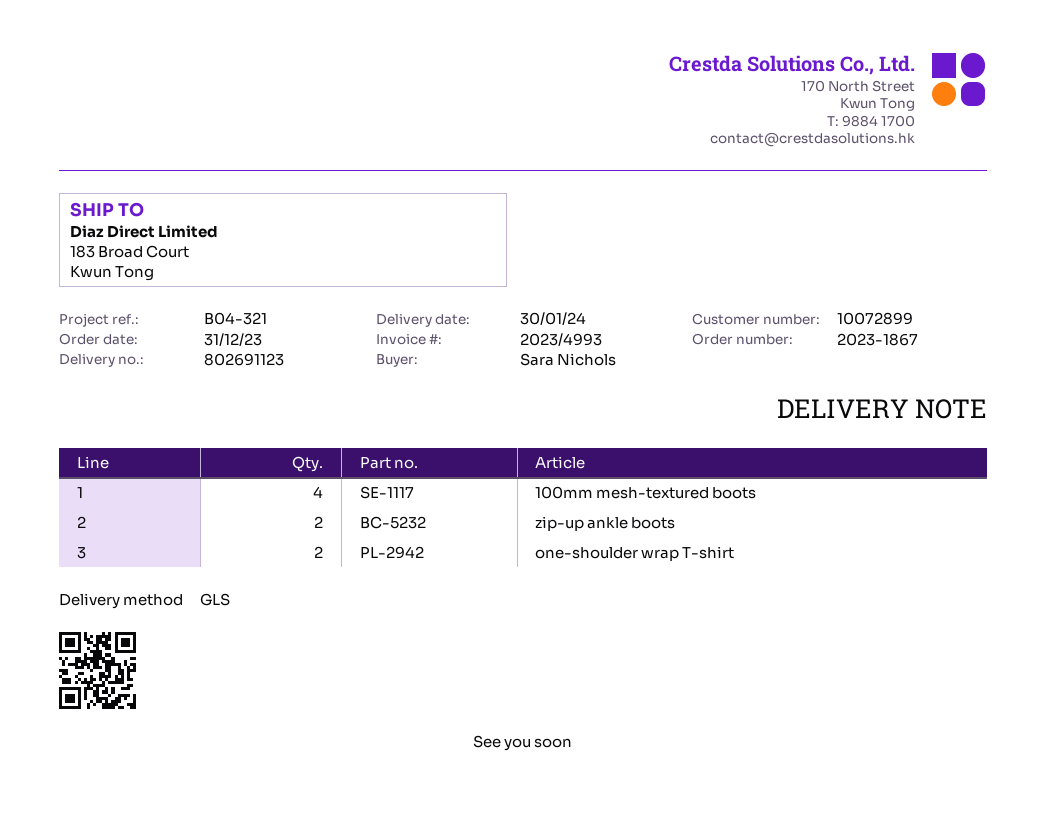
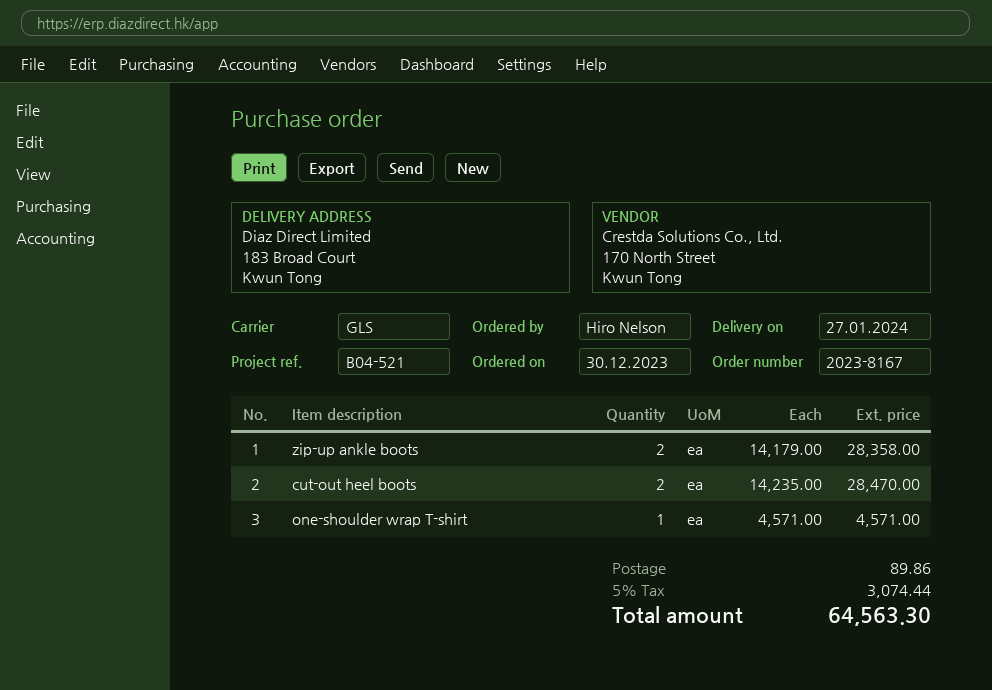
order number: 2023-1867 -> 2023-8167
order date: 2023-12-31 -> 2023-12-30
delivery date: 2024-01-30 -> 2024-01-27
reference: B04-321 -> B04-521
ordered by: Sara Nichols -> Hiro Nelson
100mm mesh-textured boots: 4 -> none
one-shoulder wrap T-shirt: 2 -> 1
cut-out heel boots: none -> 2

